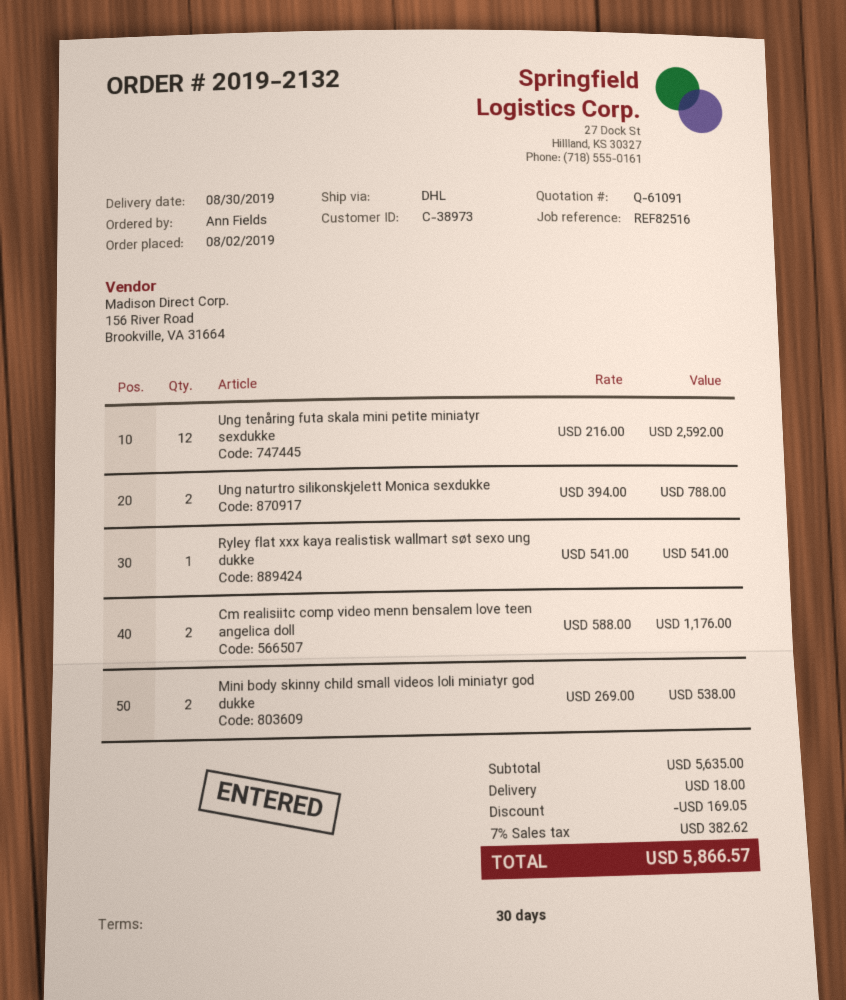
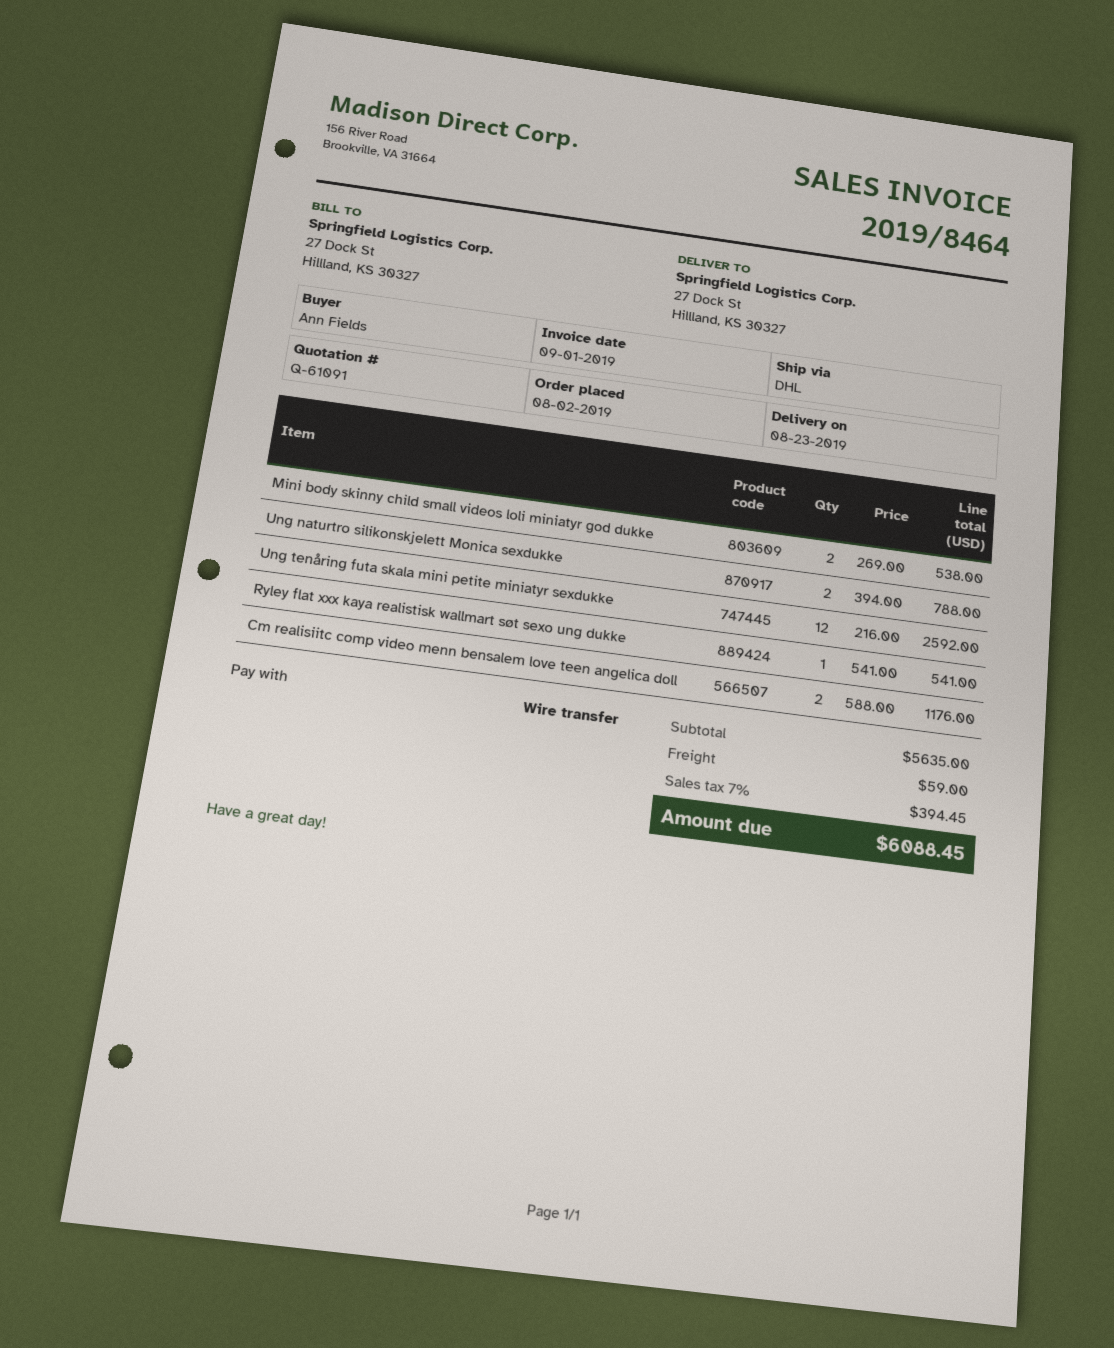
delivery date: 2019-08-30 -> 2019-08-23
discount: 169.05 -> none
shipping: 18.00 -> 59.00
tax: 7% = 382.62 -> 7% = 394.45
total: 5866.57 -> 6088.45

